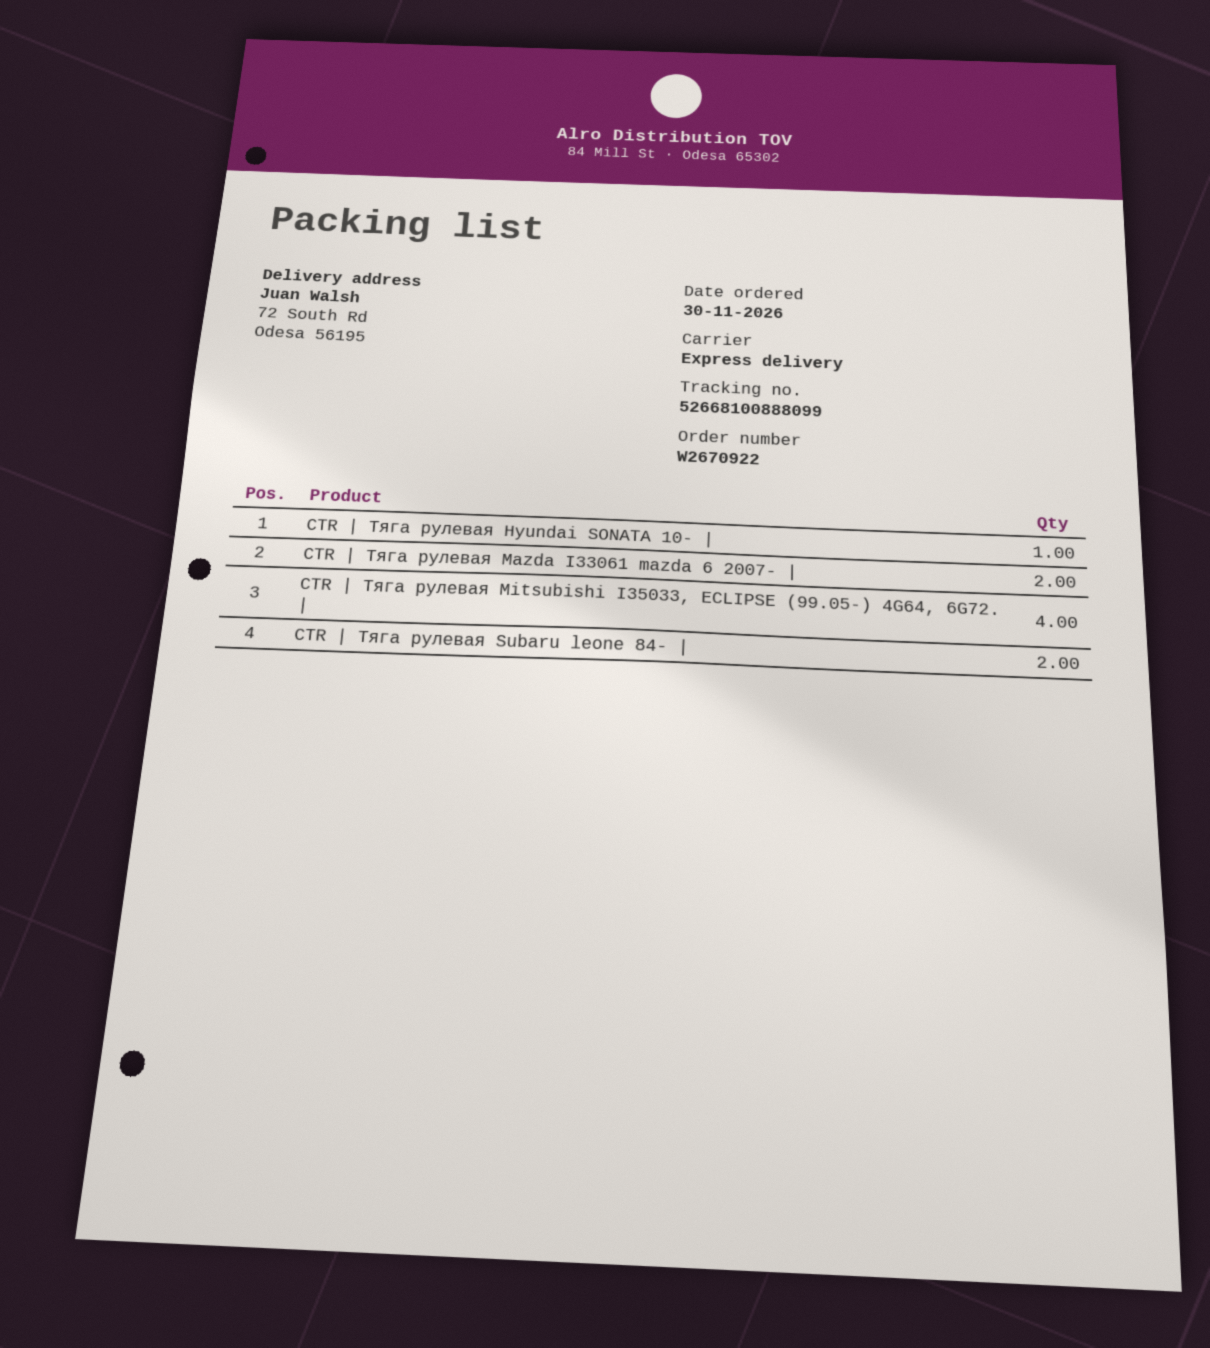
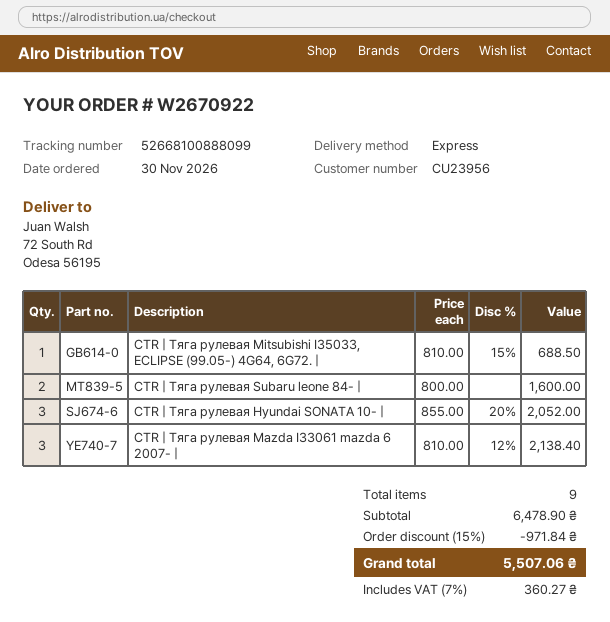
CTR | Тяга рулевая Hyundai SONATA 10- |: 1 -> 3
CTR | Тяга рулевая Mazda I33061 mazda 6 2007- |: 2 -> 3
CTR | Тяга рулевая Mitsubishi I35033, ECLIPSE (99.05-) 4G64, 6G72. |: 4 -> 1

